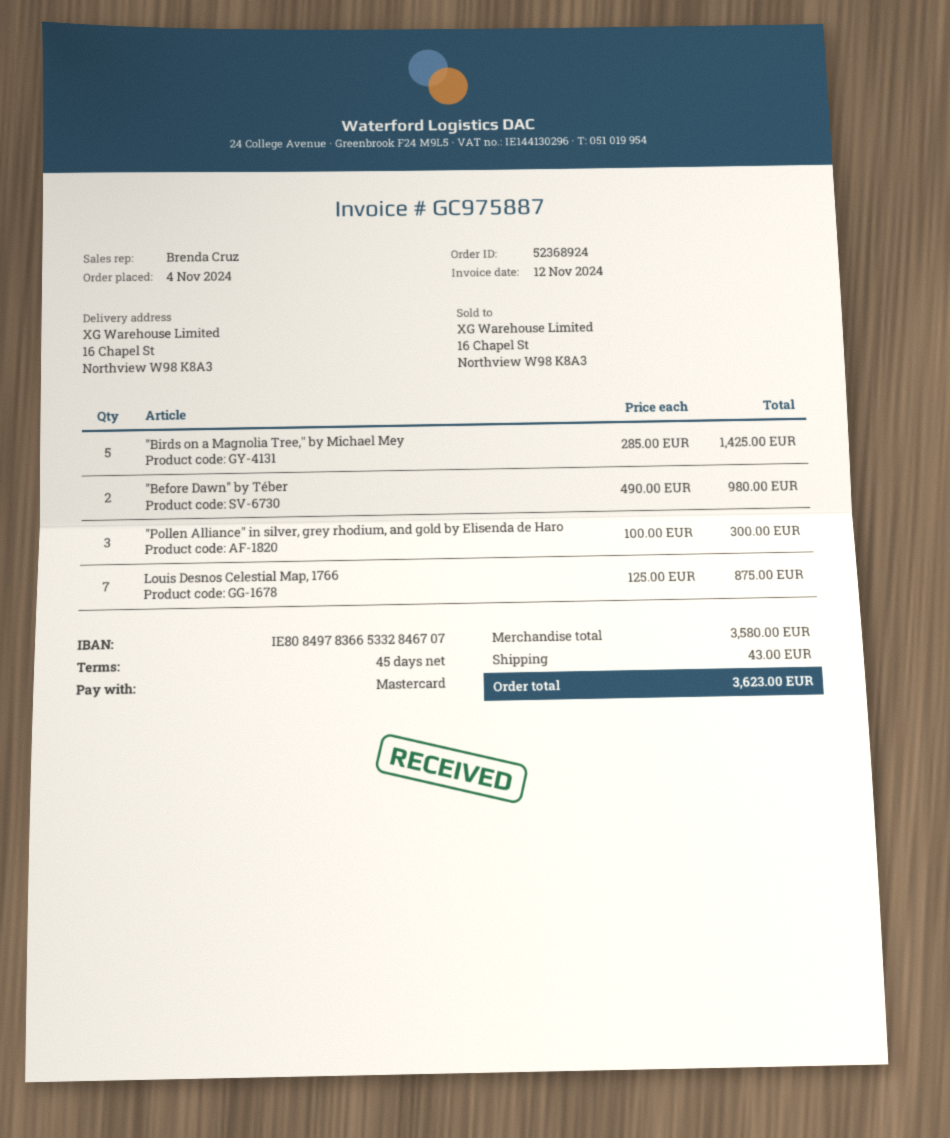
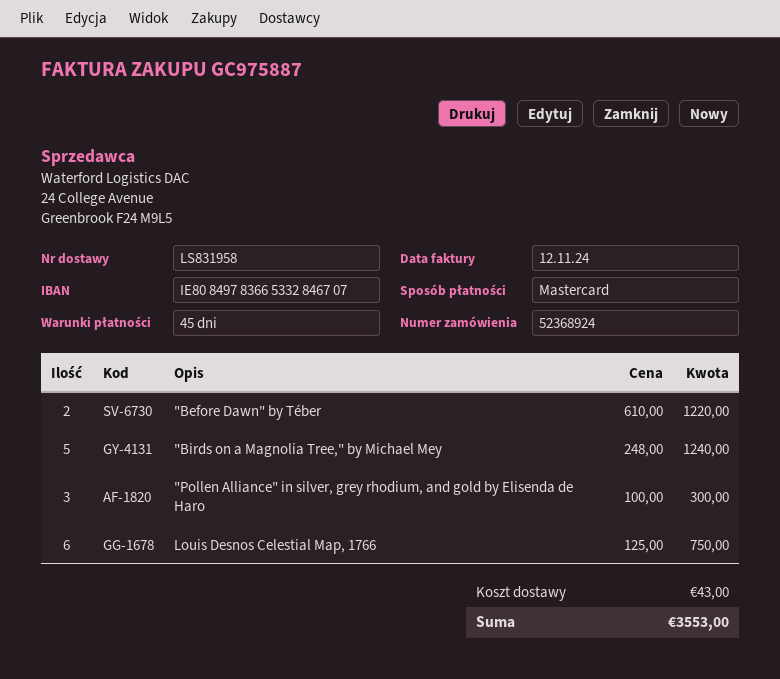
"Birds on a Magnolia Tree," by Michael Mey: 5 x 285.00 = 1425.00 -> 5 x 248.00 = 1240.00
"Before Dawn" by Téber: 2 x 490.00 = 980.00 -> 2 x 610.00 = 1220.00
Louis Desnos Celestial Map, 1766: 7 x 125.00 = 875.00 -> 6 x 125.00 = 750.00
total: 3623.00 -> 3553.00

